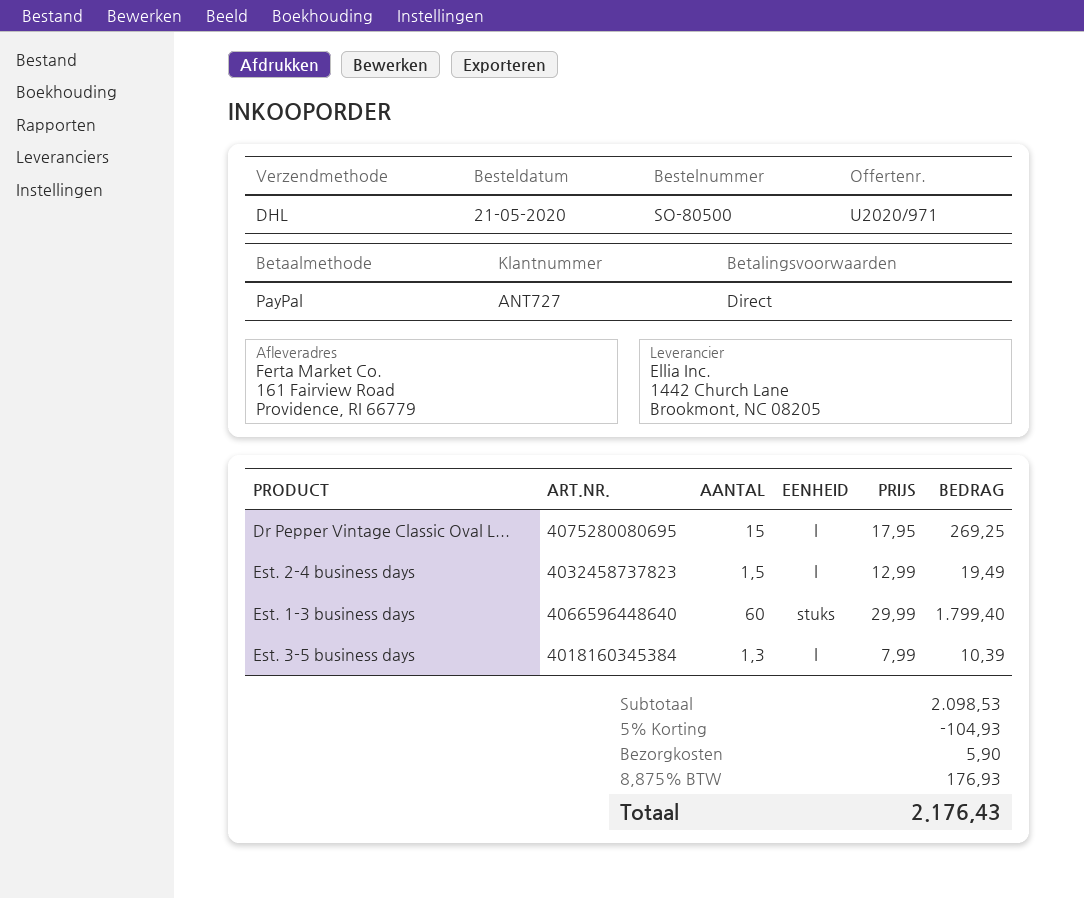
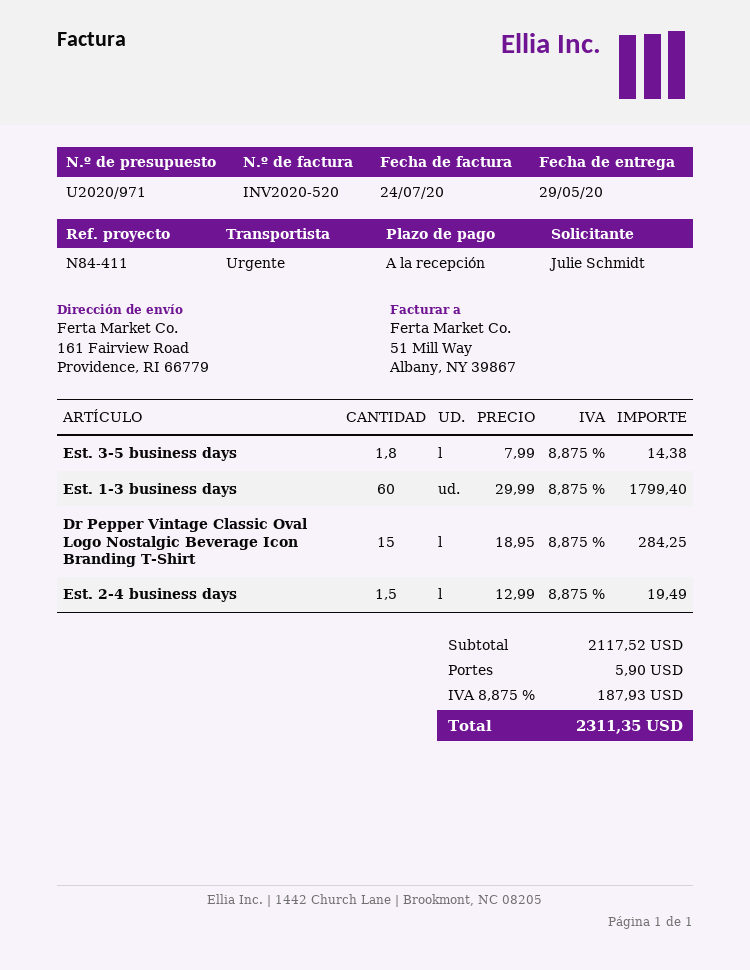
shipping method: DHL -> express
Dr Pepper Vintage Classic Oval L...: 15 x 17.95 = 269.25 -> 15 x 18.95 = 284.25
Est. 3-5 business days: 1.3 x 7.99 = 10.39 -> 1.8 x 7.99 = 14.38
subtotal: 2098.53 -> 2117.52
discount: 5% = 104.93 -> none
tax: 8.875% = 176.93 -> 8.875% = 187.93
total: 2176.43 -> 2311.35

